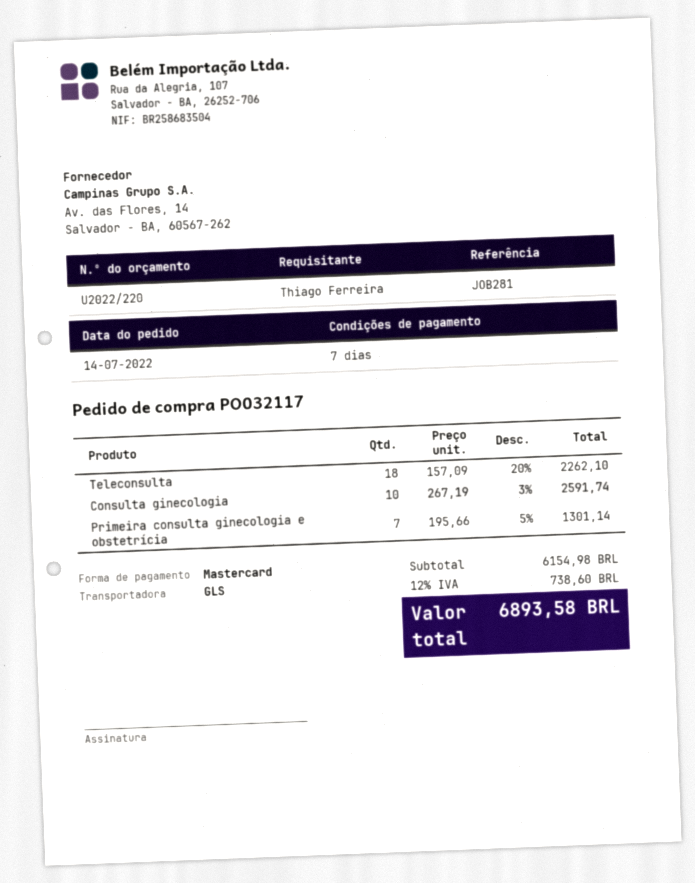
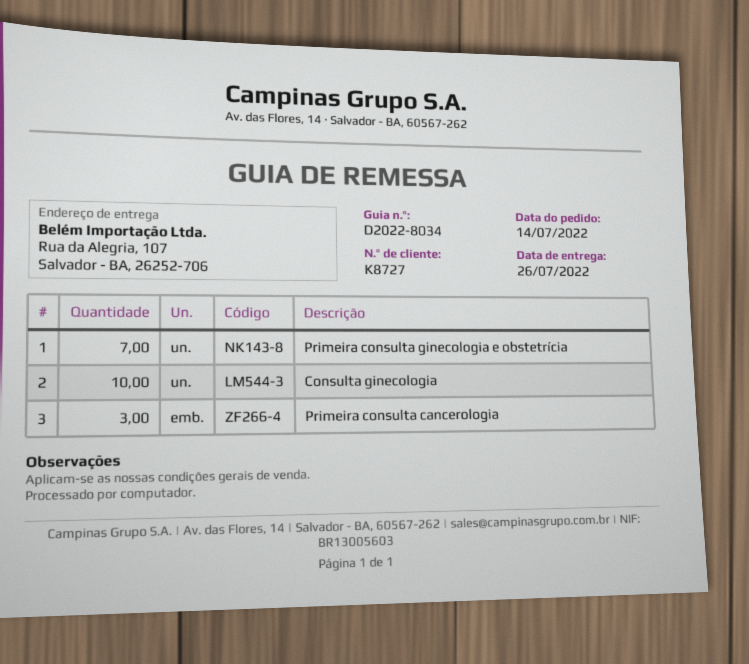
Teleconsulta: 18 -> none
Primeira consulta cancerologia: none -> 3

